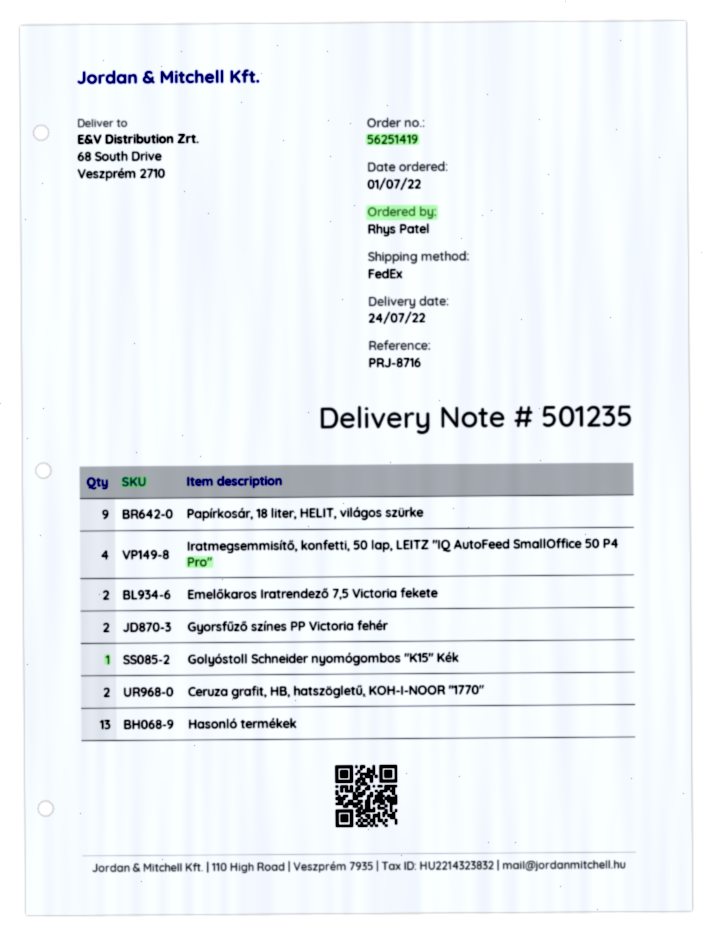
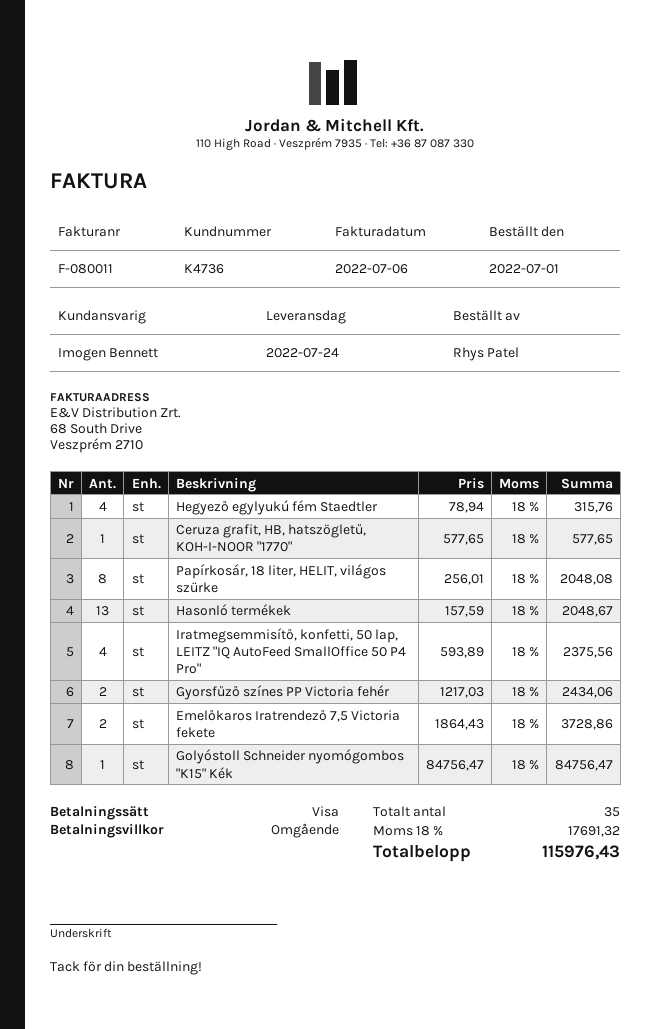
Papírkosár, 18 liter, HELIT, világos szürke: 9 -> 8
Ceruza grafit, HB, hatszögletű, KOH-I-NOOR "1770": 2 -> 1
Hegyező egylyukú fém Staedtler: none -> 4

